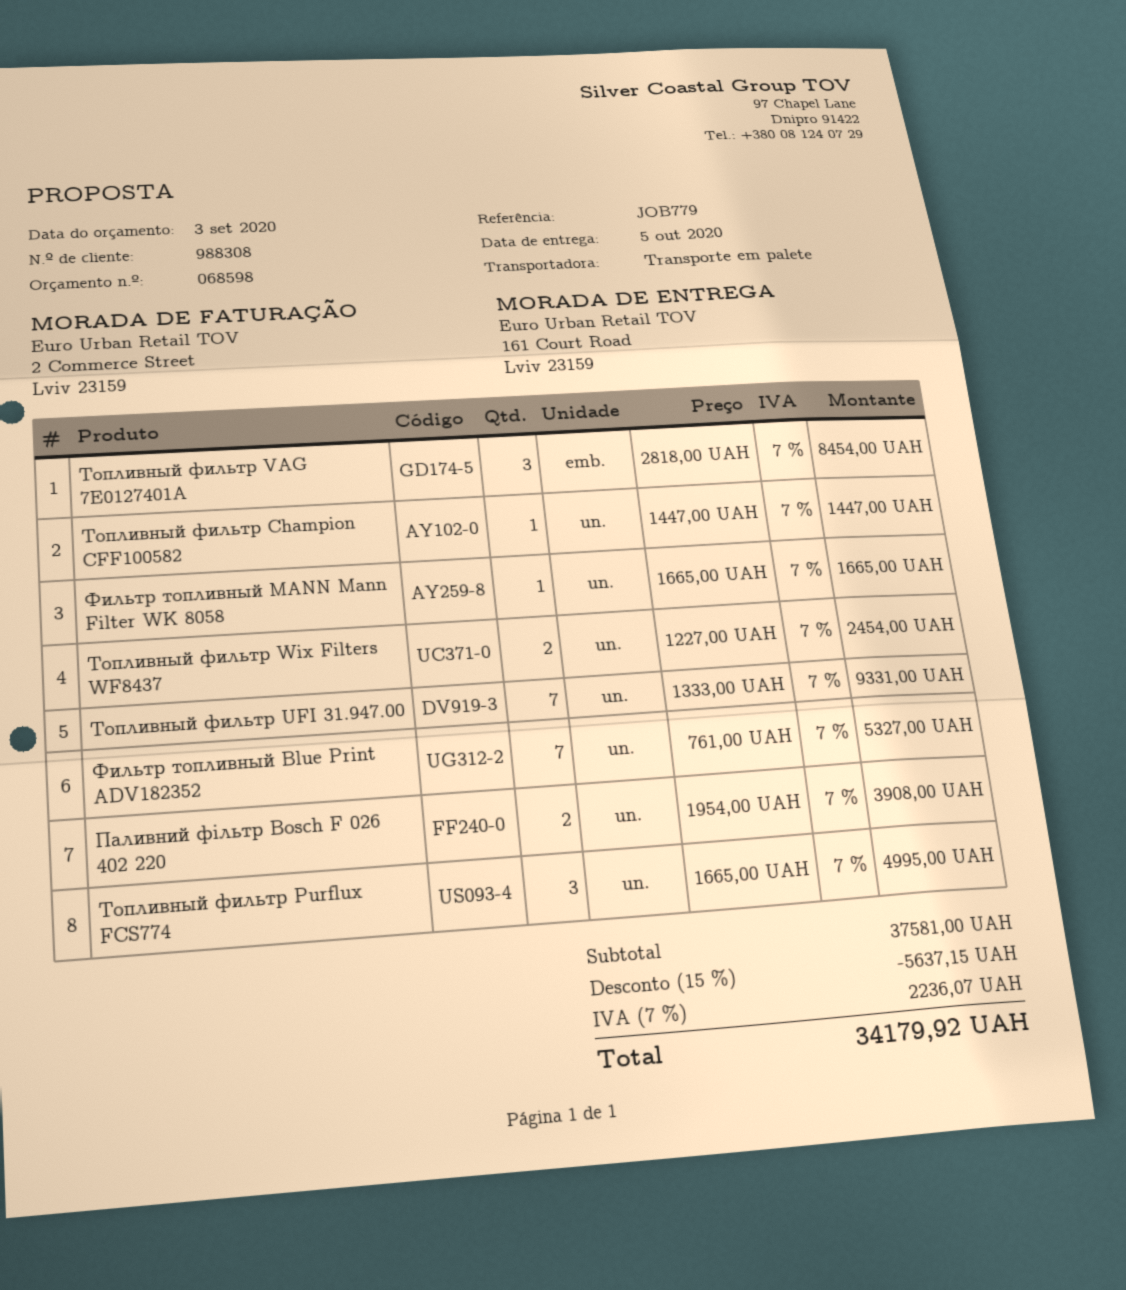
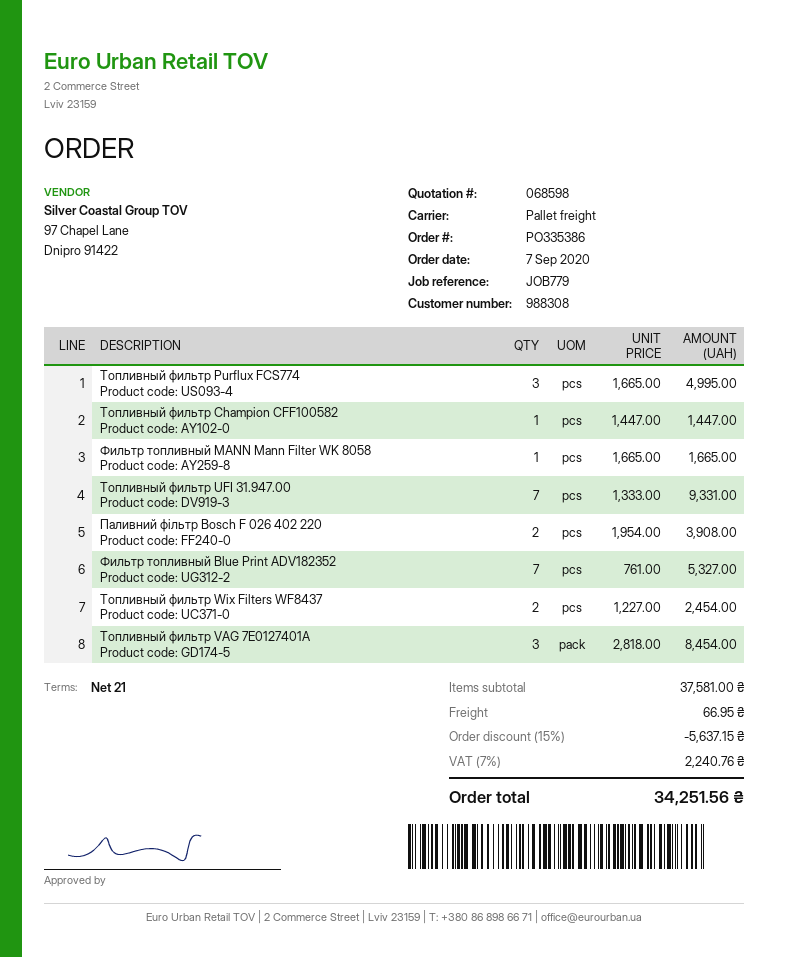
shipping: none -> 66.95
tax: 7% = 2236.07 -> 7% = 2240.76
total: 34179.92 -> 34251.56

